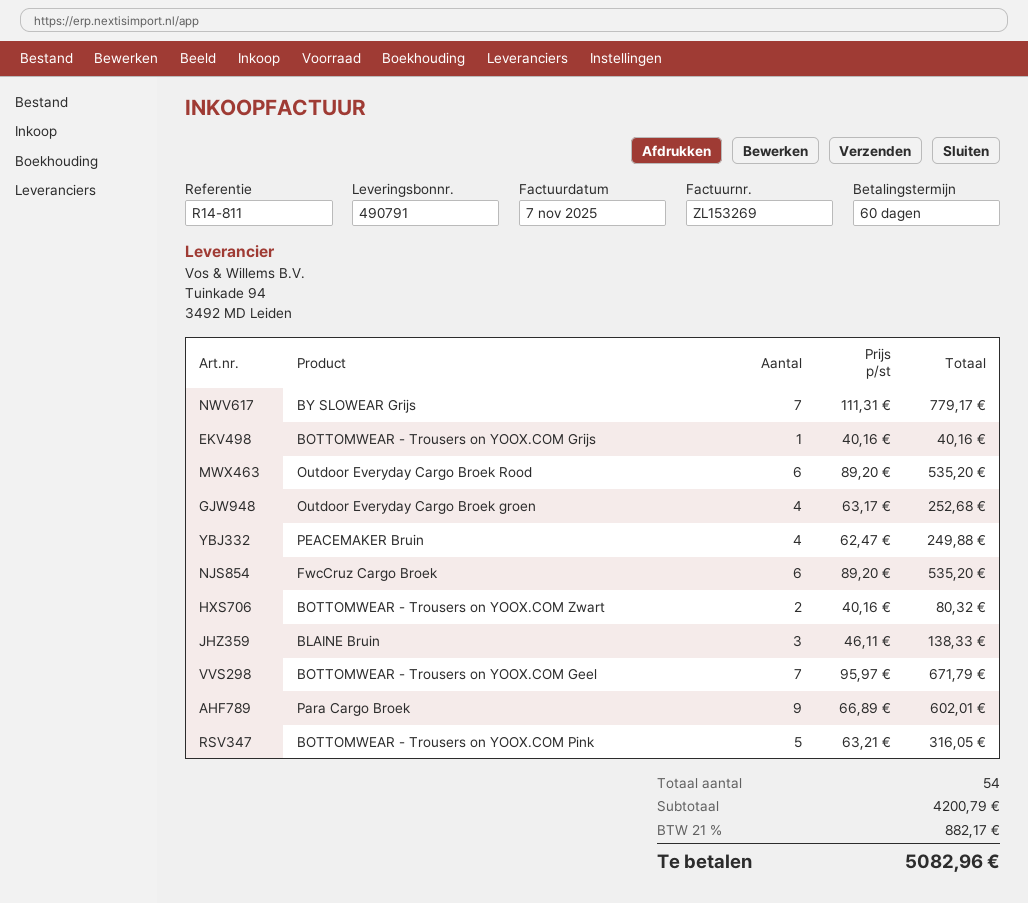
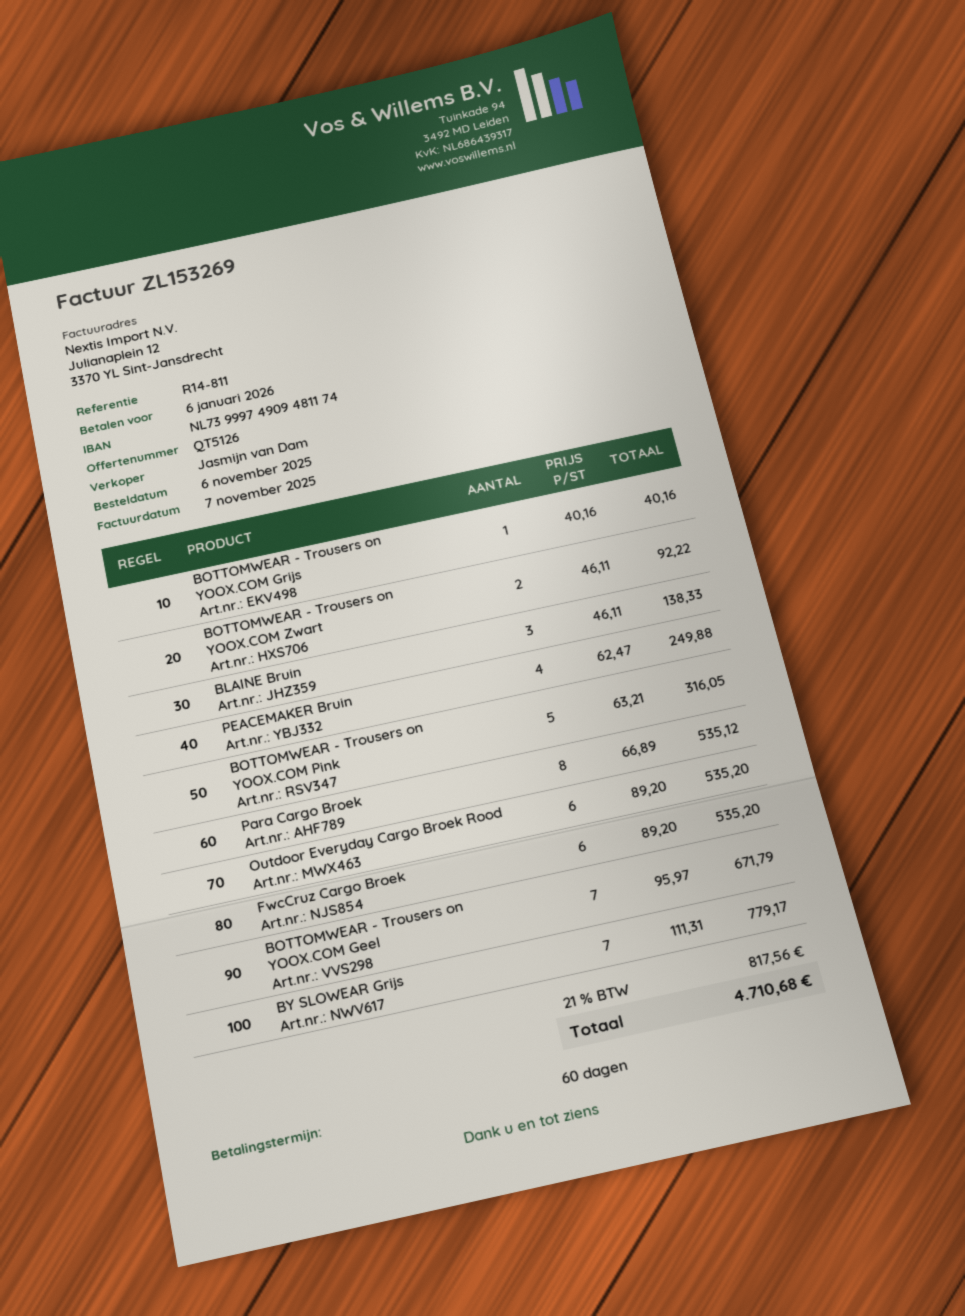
Outdoor Everyday Cargo Broek groen: 4 x 63.17 = 252.68 -> none
BOTTOMWEAR - Trousers on YOOX.COM Zwart: 2 x 40.16 = 80.32 -> 2 x 46.11 = 92.22
Para Cargo Broek: 9 x 66.89 = 602.01 -> 8 x 66.89 = 535.12
tax: 21% = 882.17 -> 21% = 817.56
total: 5082.96 -> 4710.68

